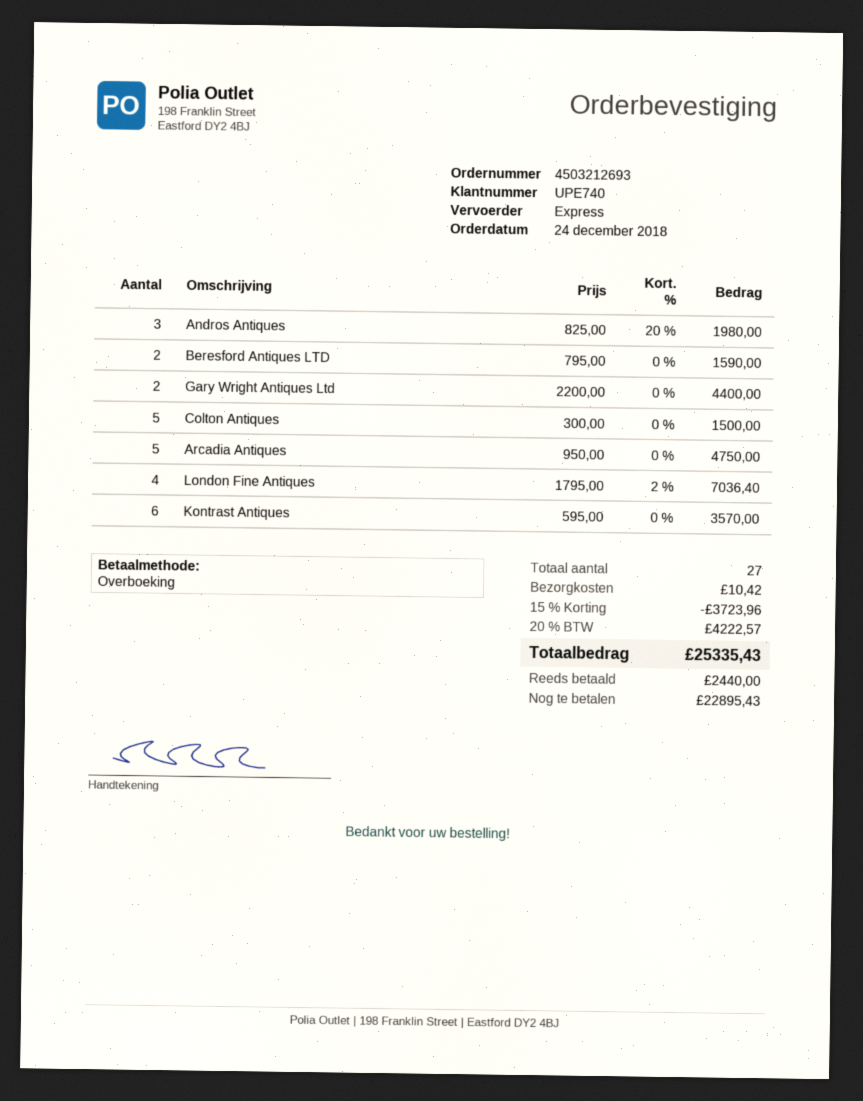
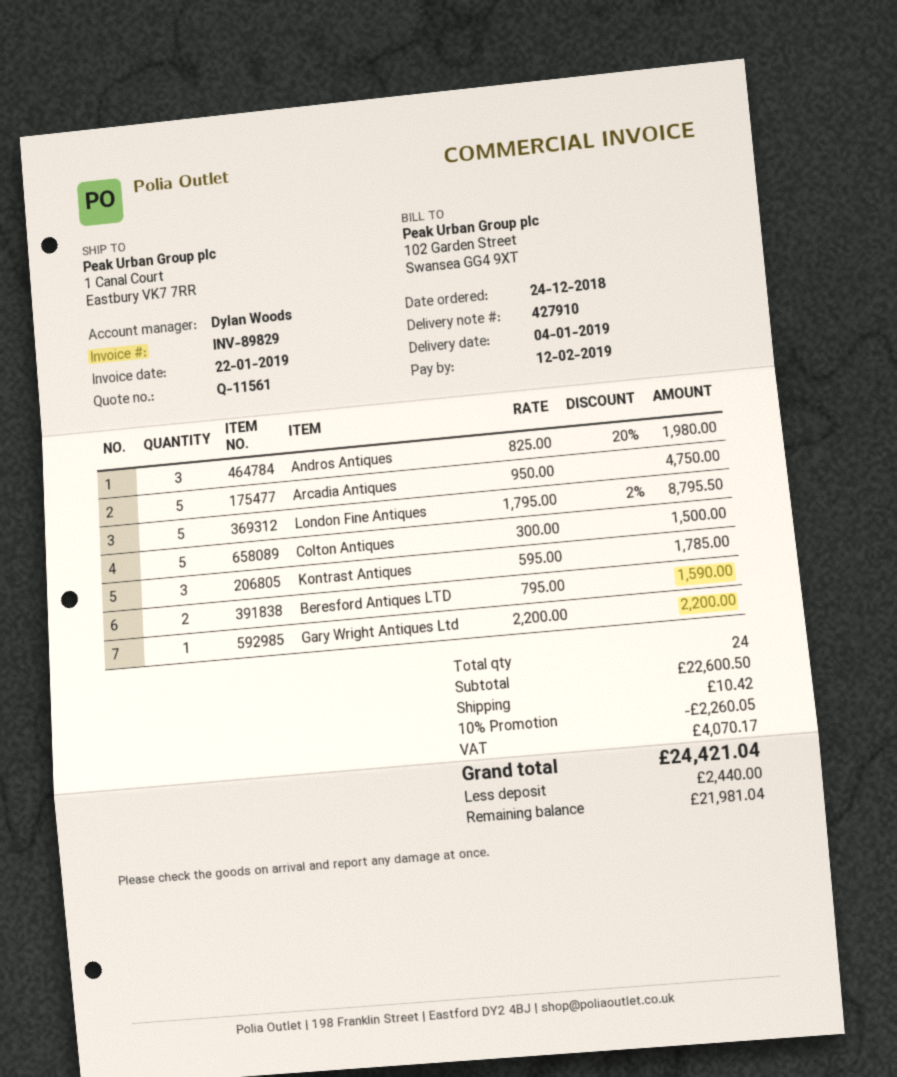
Gary Wright Antiques Ltd: 2 x 2200.00 = 4400.00 -> 1 x 2200.00 = 2200.00
London Fine Antiques: 4 x 1795.00 - 2% = 7036.40 -> 5 x 1795.00 - 2% = 8795.50
Kontrast Antiques: 6 x 595.00 = 3570.00 -> 3 x 595.00 = 1785.00
total quantity: 27 -> 24
discount: 15% = 3723.96 -> 10% = 2260.05
tax: 4222.57 -> 4070.17
total: 25335.43 -> 24421.04
balance: 22895.43 -> 21981.04

